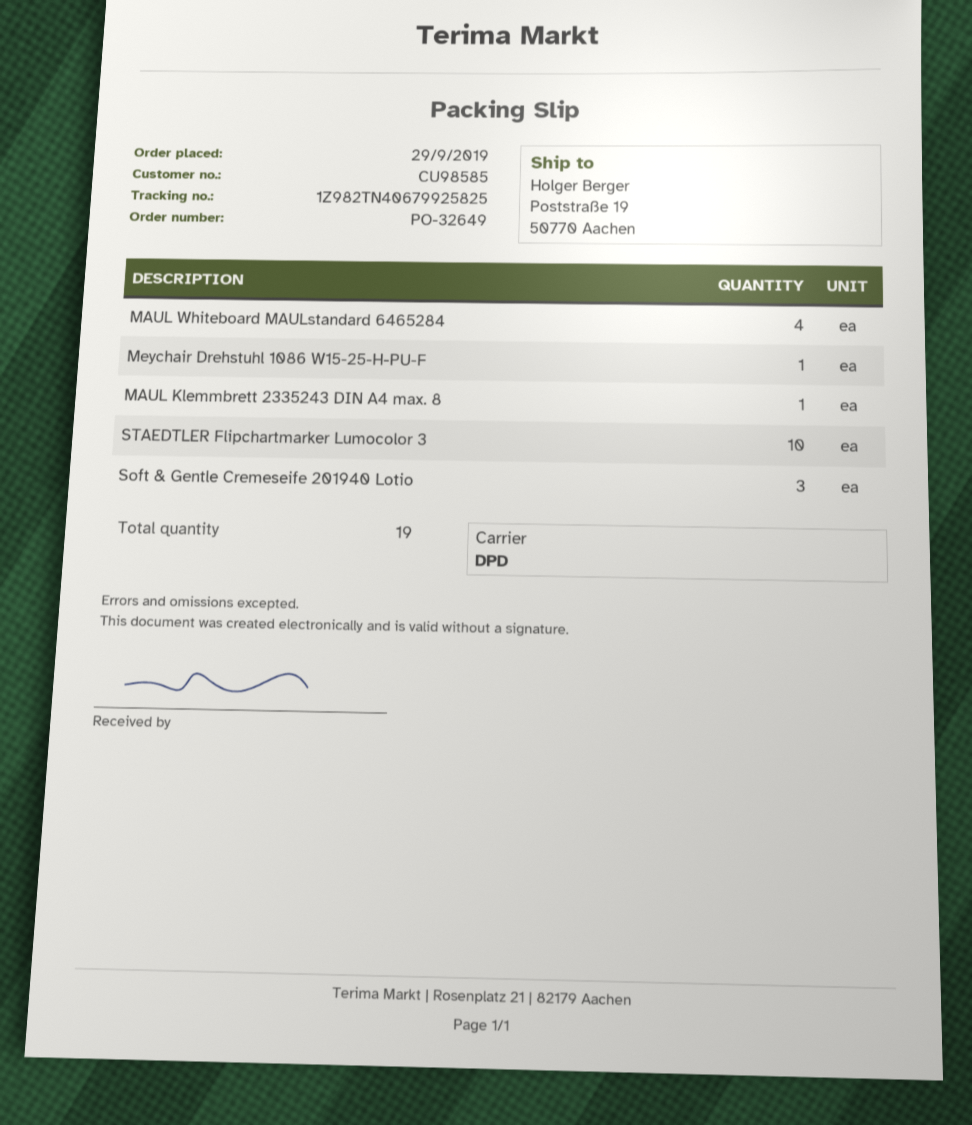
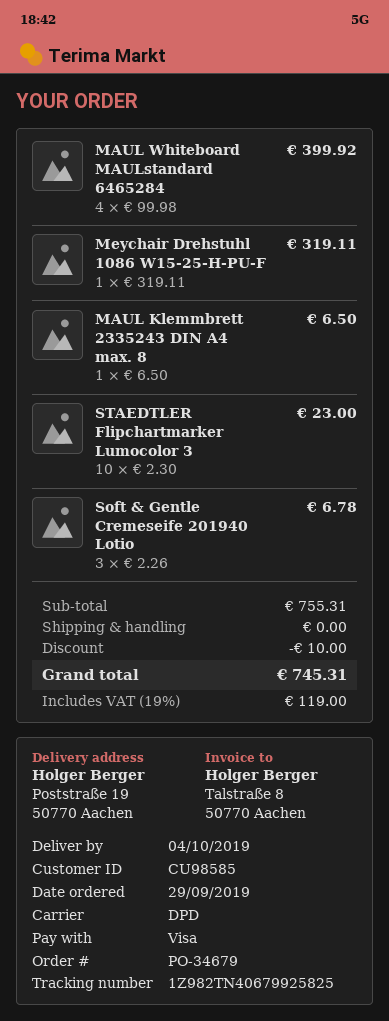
order number: PO-32649 -> PO-34679

